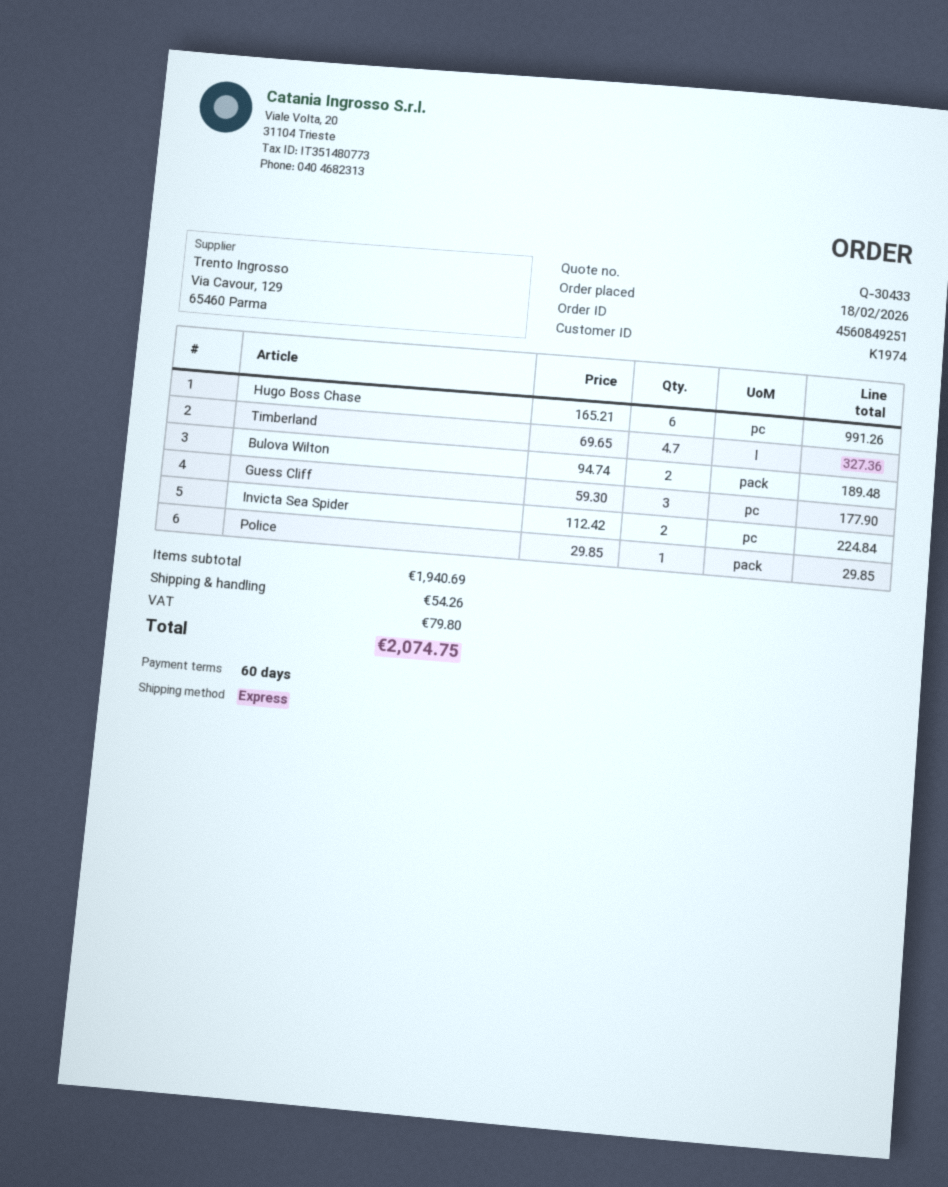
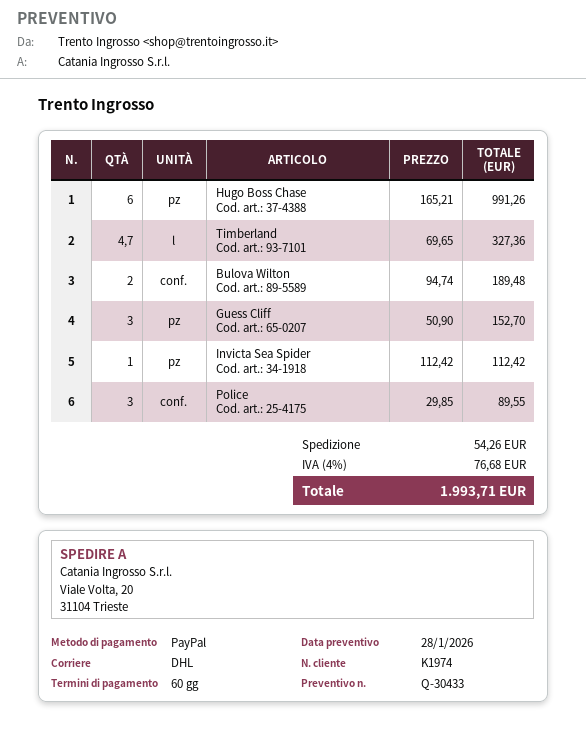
shipping method: express -> DHL
Guess Cliff: 3 x 59.30 = 177.90 -> 3 x 50.90 = 152.70
Invicta Sea Spider: 2 x 112.42 = 224.84 -> 1 x 112.42 = 112.42
Police: 1 x 29.85 = 29.85 -> 3 x 29.85 = 89.55
tax: 79.80 -> 76.68
total: 2074.75 -> 1993.71

